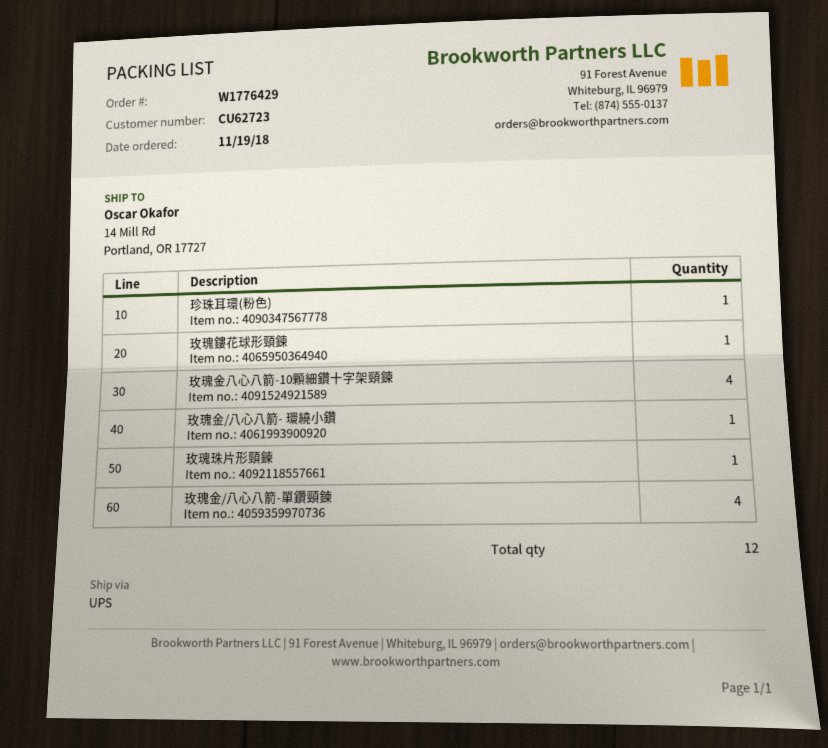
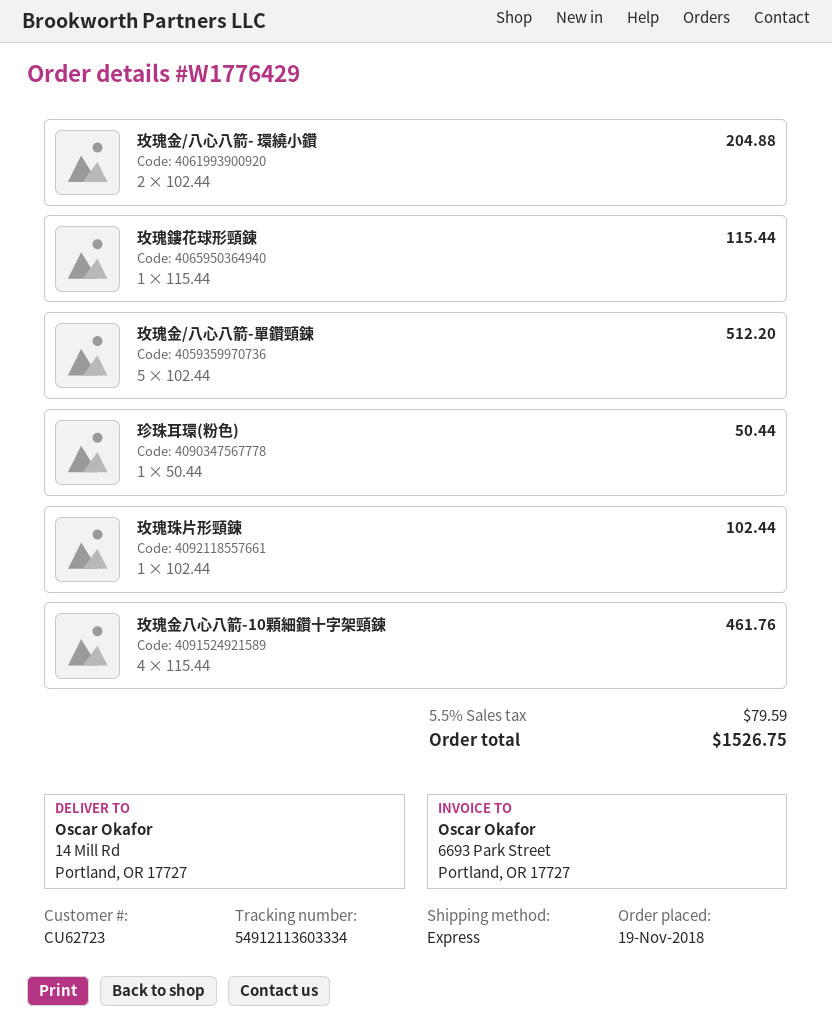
shipping method: UPS -> express
玫瑰金/八心八箭- 環繞小鑽: 1 -> 2
玫瑰金/八心八箭-單鑽頸鍊: 4 -> 5

